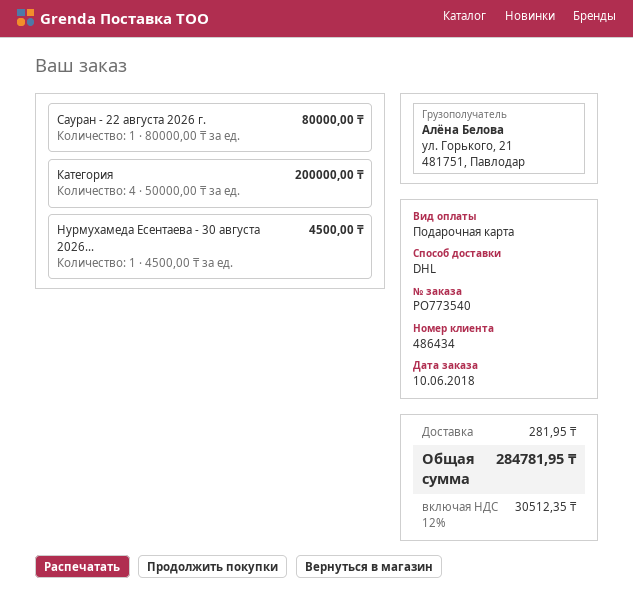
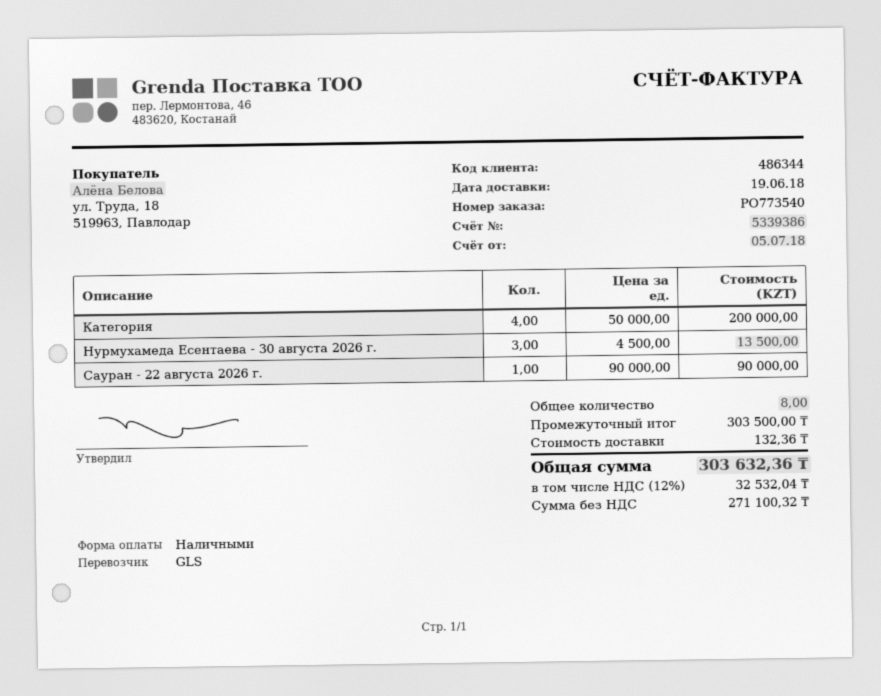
customer number: 486434 -> 486344
payment method: gift card -> cash
shipping method: DHL -> GLS
Сауран - 22 августа 2026 г.: 1 x 80000.00 = 80000.00 -> 1 x 90000.00 = 90000.00
Нурмухамеда Есентаева - 30 августа 2026...: 1 x 4500.00 = 4500.00 -> 3 x 4500.00 = 13500.00
shipping: 281.95 -> 132.36
tax: 12% = 30512.35 -> 12% = 32532.04
total: 284781.95 -> 303632.36

